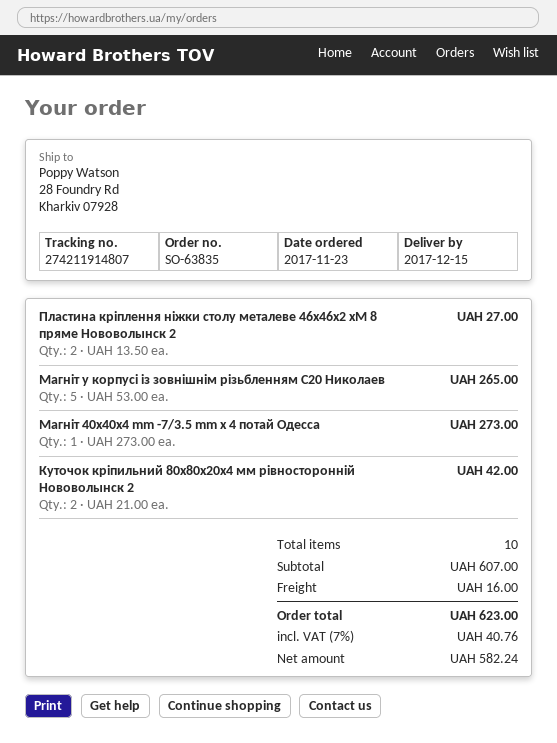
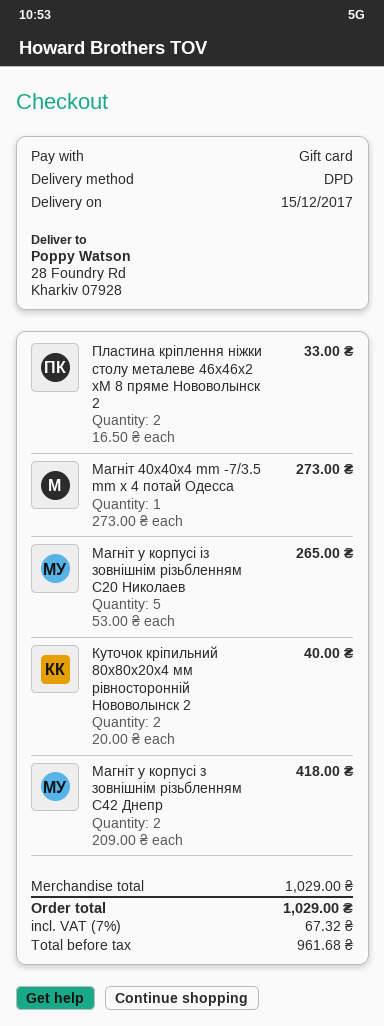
Пластина кріплення ніжки столу металеве 46х46х2 хМ 8 пряме Нововолынск 2: 2 x 13.50 = 27.00 -> 2 x 16.50 = 33.00
Куточок кріпильний 80х80х20х4 мм рівносторонній Нововолынск 2: 2 x 21.00 = 42.00 -> 2 x 20.00 = 40.00
Магніт у корпусі з зовнішнім різьбленням С42 Днепр: none -> 2 x 209.00 = 418.00
subtotal: 607.00 -> 1029.00
shipping: 16.00 -> none
net: 582.24 -> 961.68
tax: 7% = 40.76 -> 7% = 67.32
total: 623.00 -> 1029.00

